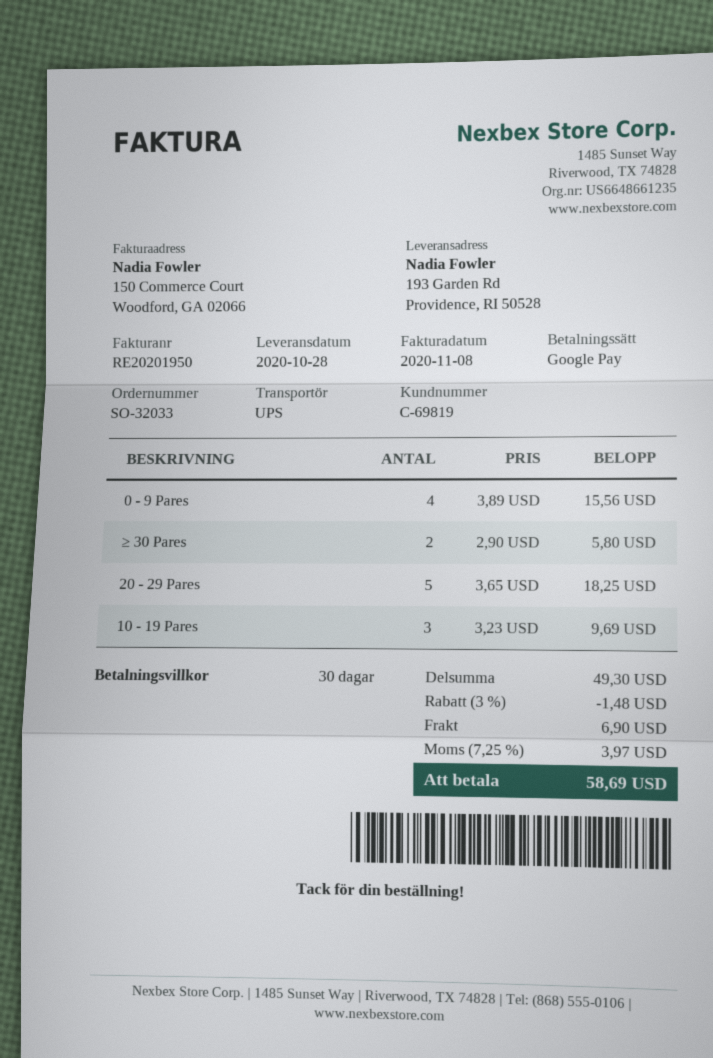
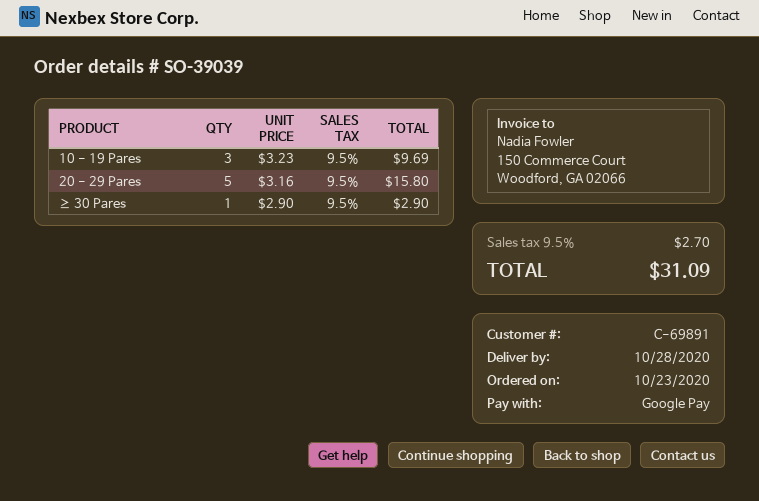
order number: SO-32033 -> SO-39039
customer number: C-69819 -> C-69891
0 - 9 Pares: 4 x 3.89 = 15.56 -> none
≥ 30 Pares: 2 x 2.90 = 5.80 -> 1 x 2.90 = 2.90
20 - 29 Pares: 5 x 3.65 = 18.25 -> 5 x 3.16 = 15.80
discount: 3% = 1.48 -> none
shipping: 6.90 -> none
tax: 7.25% = 3.97 -> 9.5% = 2.70
total: 58.69 -> 31.09

